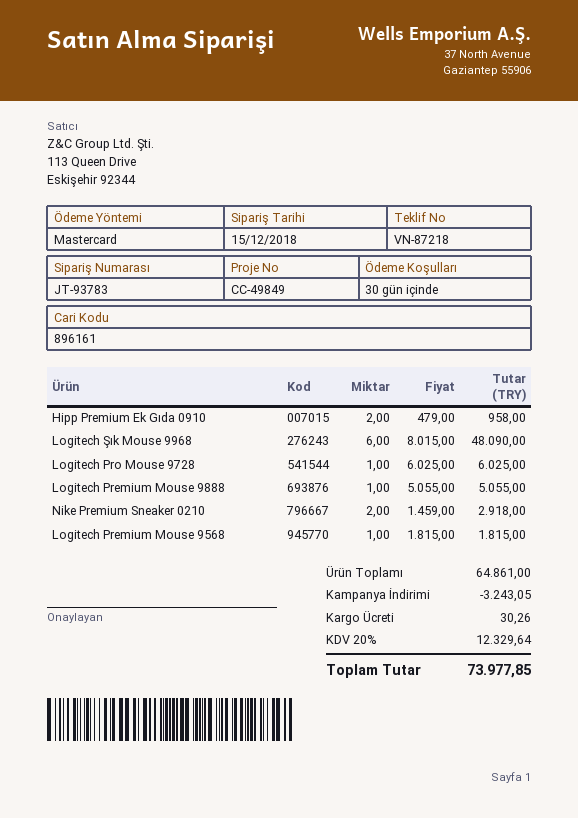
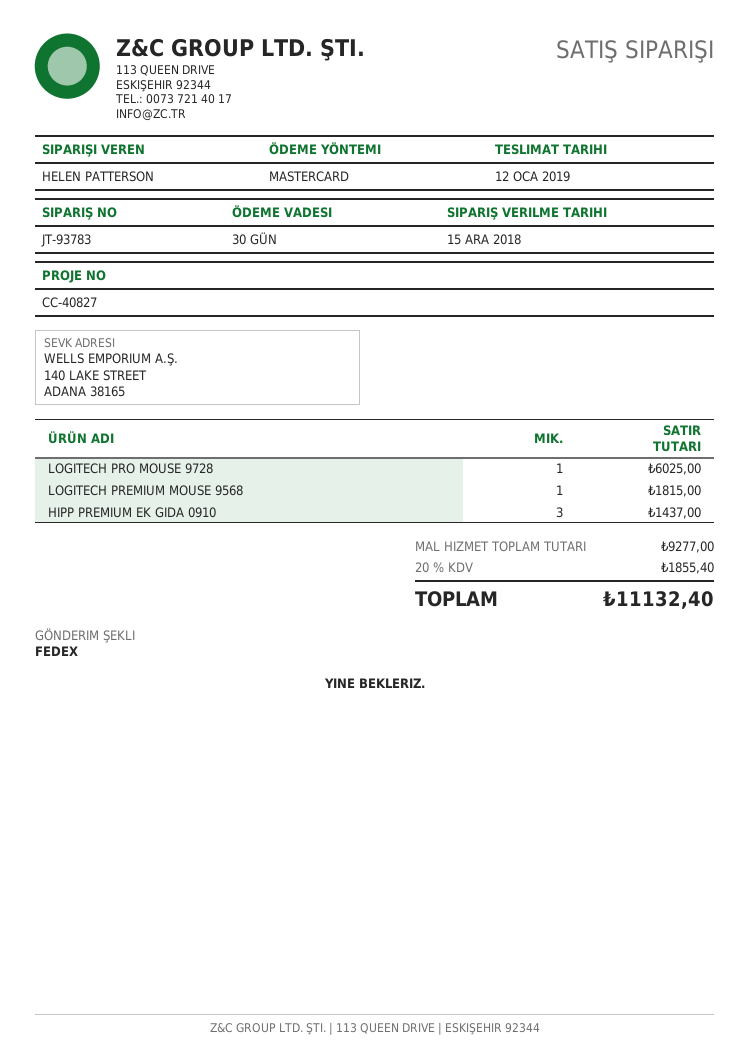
reference: CC-49849 -> CC-40827
Hipp Premium Ek Gıda 0910: 2 for 958.00 -> 3 for 1437.00
Logitech Şık Mouse 9968: 6 for 48090.00 -> none
Logitech Premium Mouse 9888: 1 for 5055.00 -> none
Nike Premium Sneaker 0210: 2 for 2918.00 -> none
subtotal: 64861.00 -> 9277.00
discount: 3243.05 -> none
shipping: 30.26 -> none
tax: 20% = 12329.64 -> 20% = 1855.40
total: 73977.85 -> 11132.40

